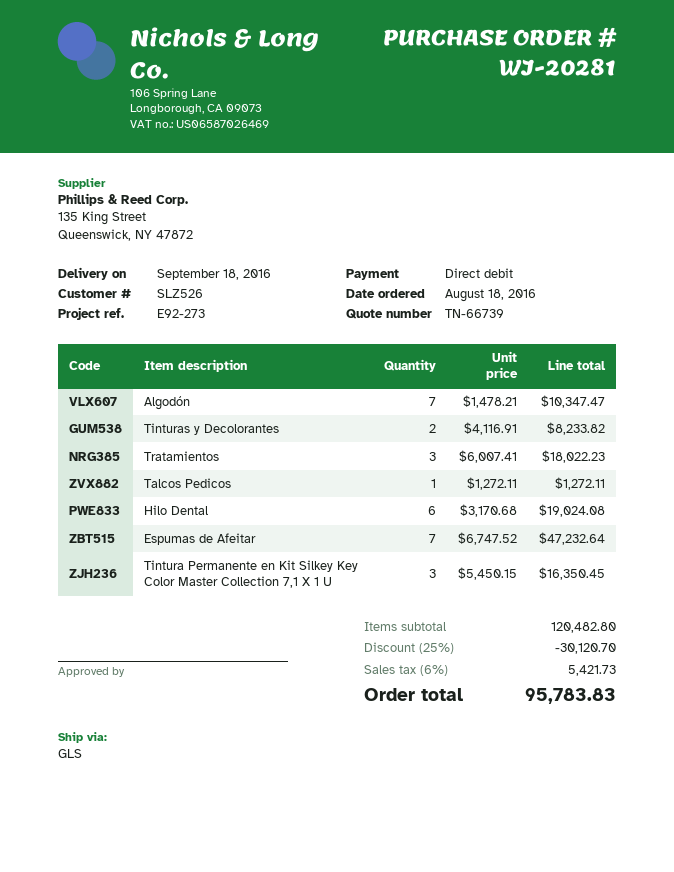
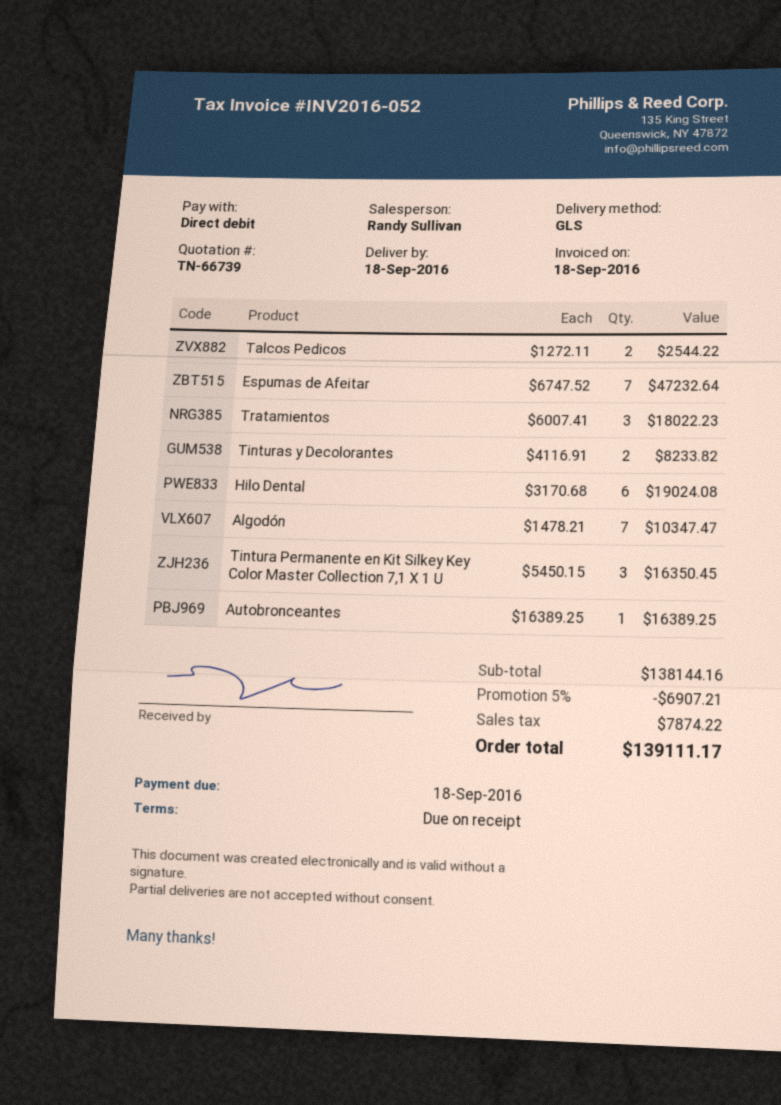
Talcos Pedicos: 1 x 1272.11 = 1272.11 -> 2 x 1272.11 = 2544.22
Autobronceantes: none -> 1 x 16389.25 = 16389.25
subtotal: 120482.80 -> 138144.16
discount: 25% = 30120.70 -> 5% = 6907.21
tax: 5421.73 -> 7874.22
total: 95783.83 -> 139111.17

